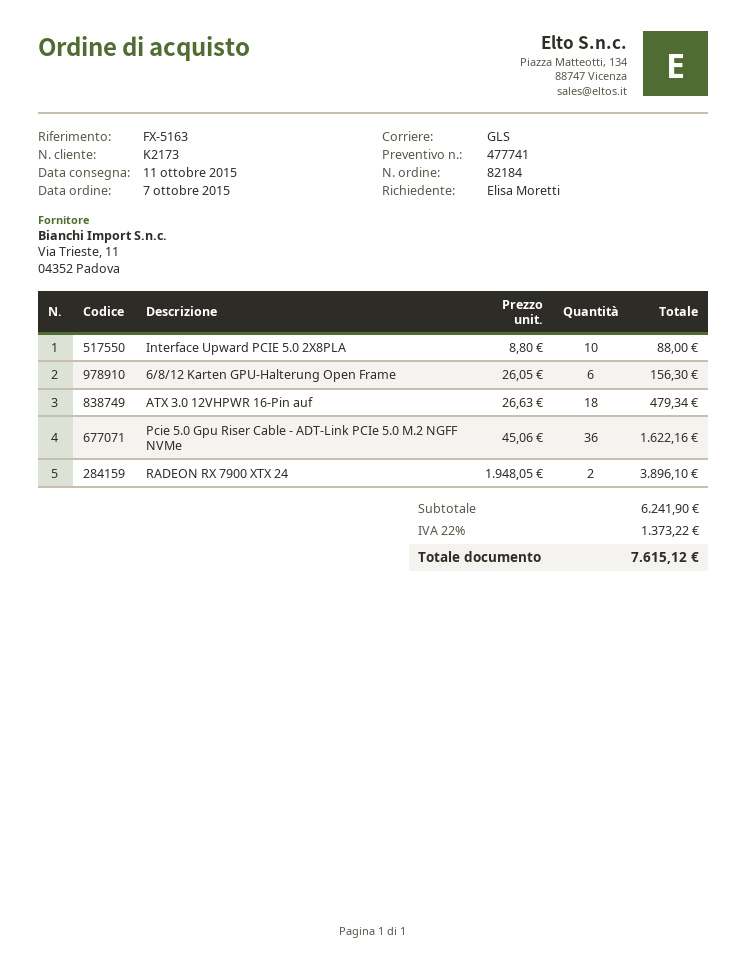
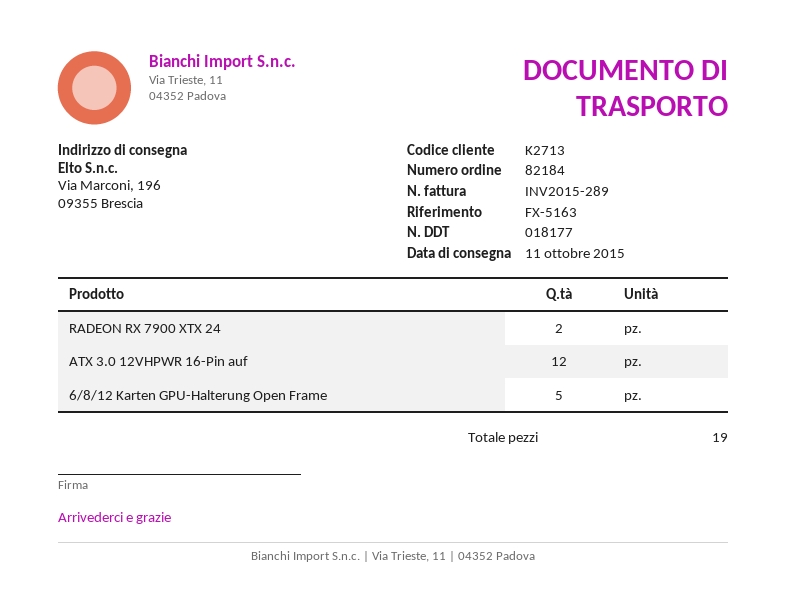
customer number: K2173 -> K2713
Interface Upward PCIE 5.0 2X8PLA: 10 -> none
6/8/12 Karten GPU-Halterung Open Frame: 6 -> 5
ATX 3.0 12VHPWR 16-Pin auf: 18 -> 12
Pcie 5.0 Gpu Riser Cable - ADT-Link PCIe 5.0 M.2 NGFF NVMe: 36 -> none

